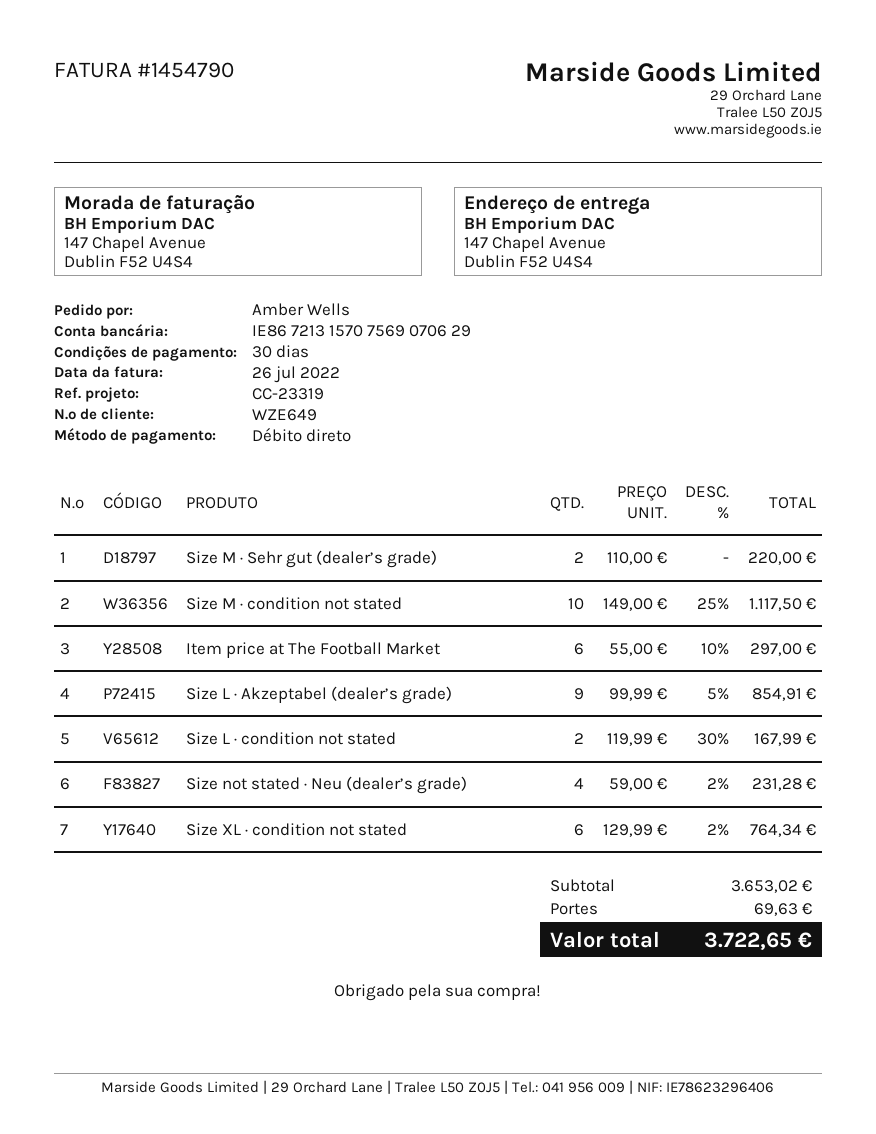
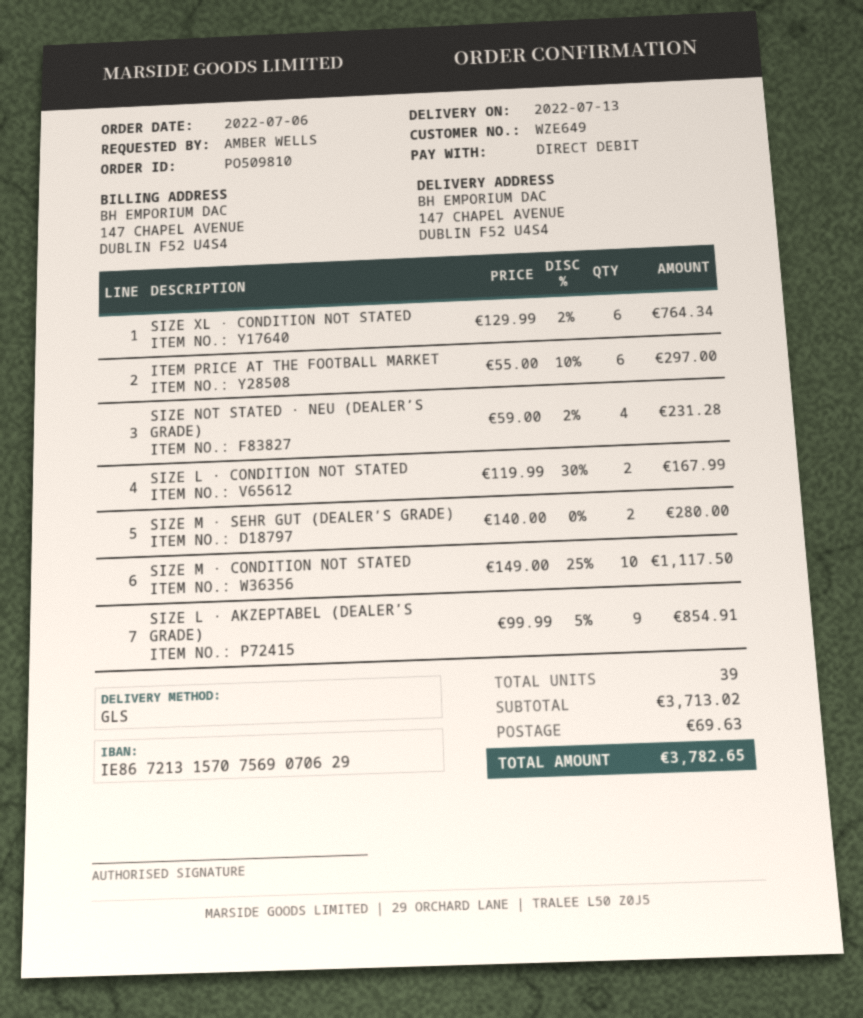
Size M · Sehr gut (dealer’s grade): 2 x 110.00 = 220.00 -> 2 x 140.00 = 280.00
subtotal: 3653.02 -> 3713.02
total: 3722.65 -> 3782.65

